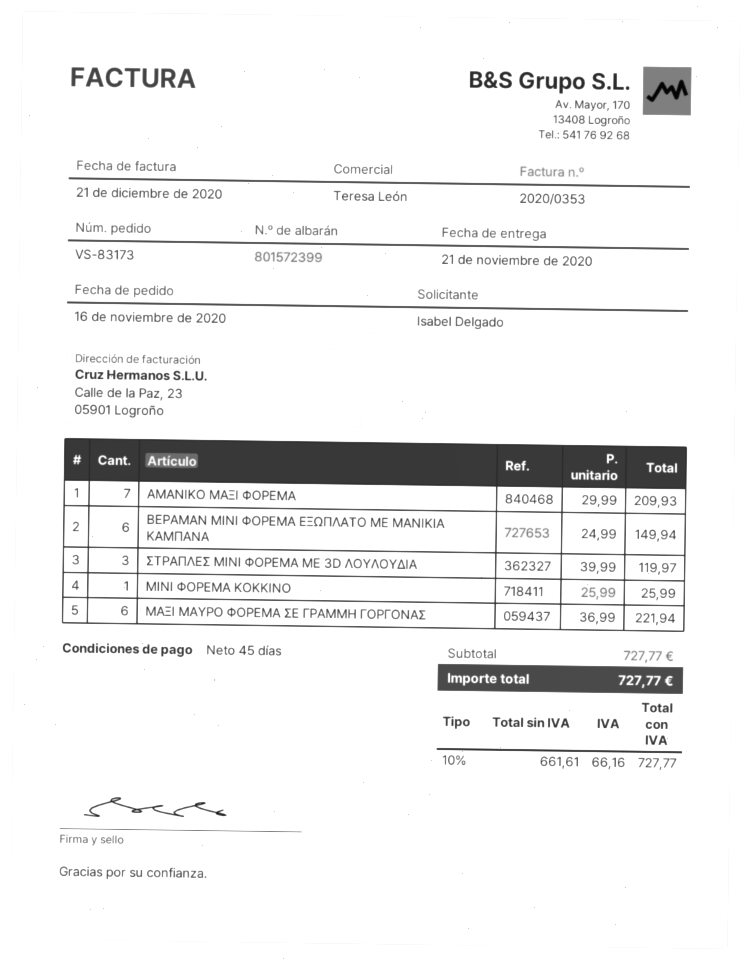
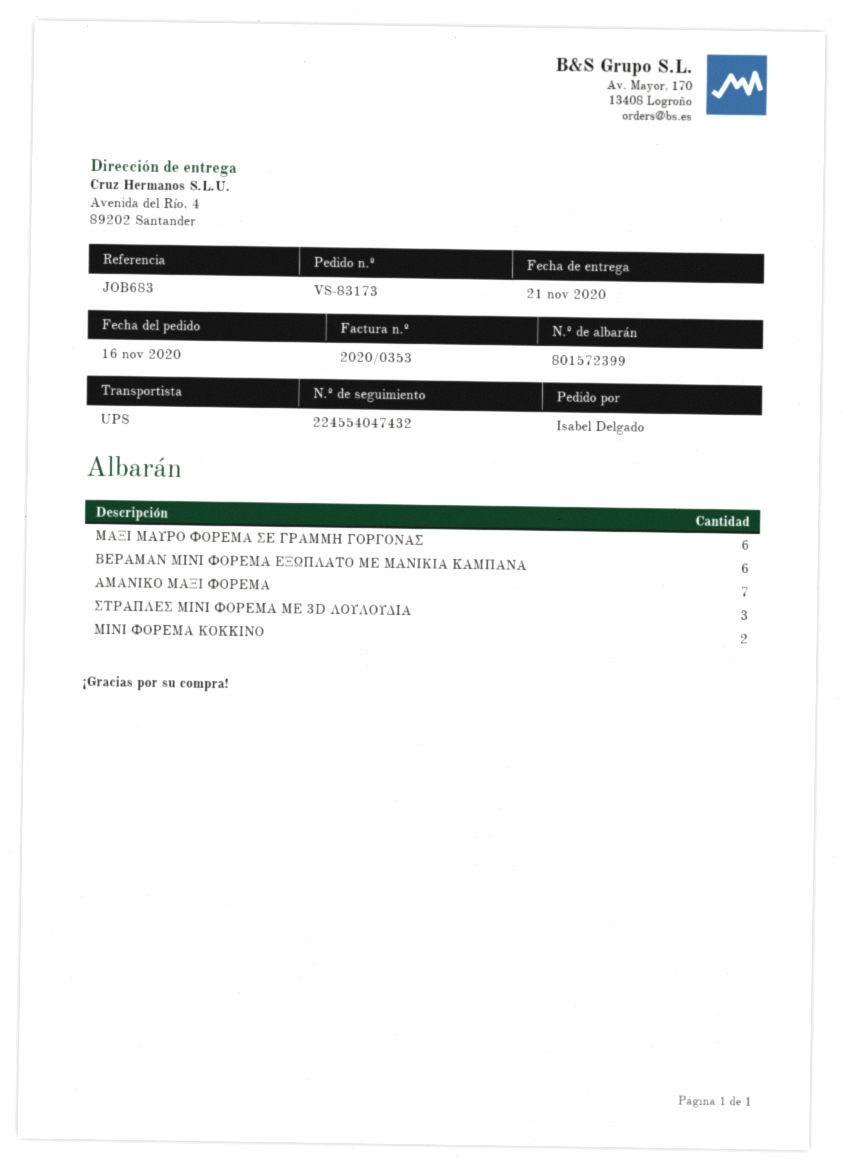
ΜΙΝΙ ΦΟΡΕΜΑ ΚΟΚΚΙΝΟ: 1 -> 2

